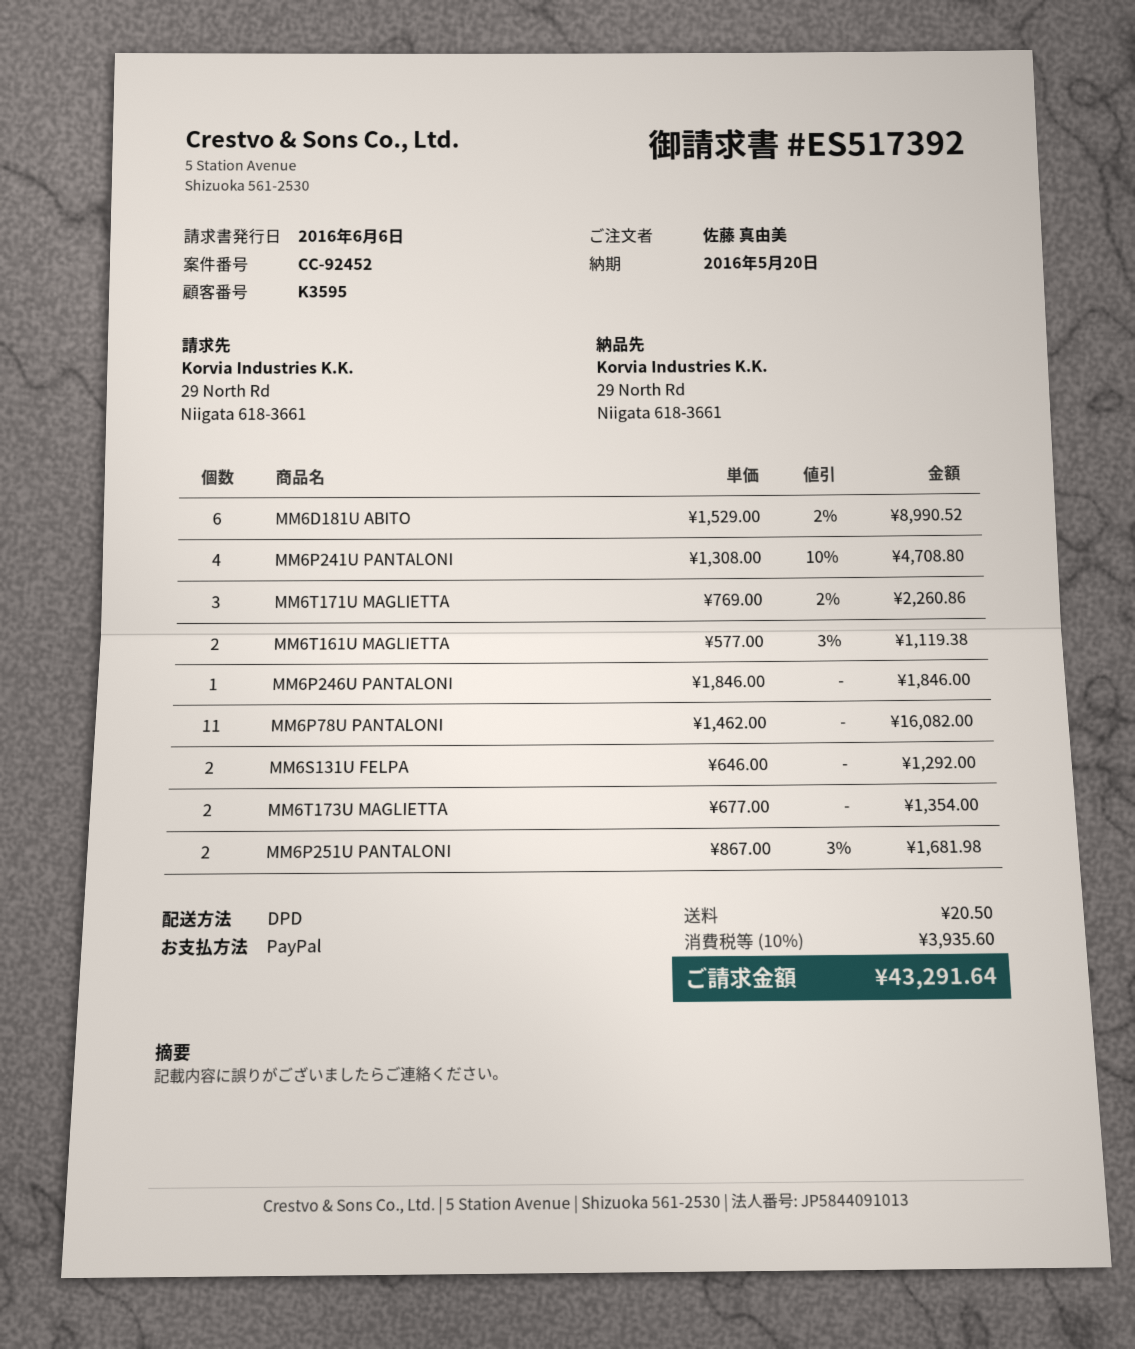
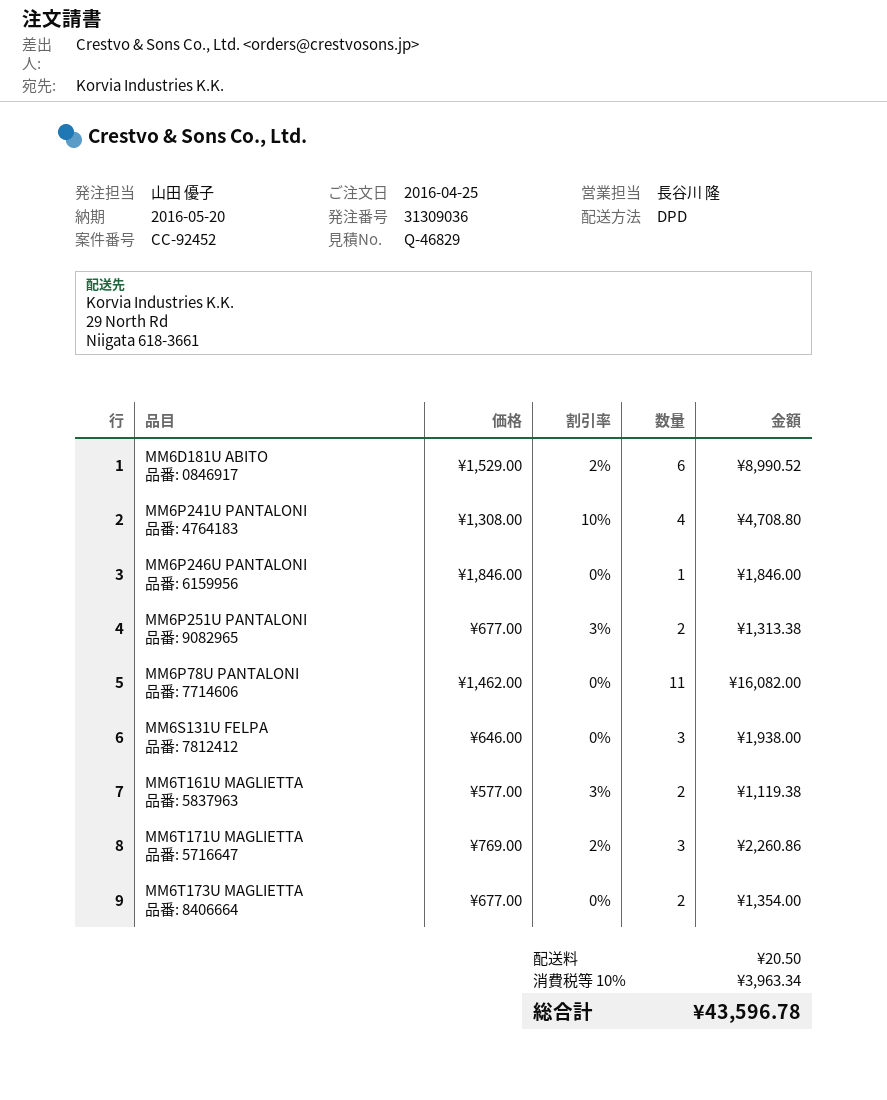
ordered by: 佐藤 真由美 -> 山田 優子
MM6S131U FELPA: 2 x 646.00 = 1292.00 -> 3 x 646.00 = 1938.00
MM6P251U PANTALONI: 2 x 867.00 - 3% = 1681.98 -> 2 x 677.00 - 3% = 1313.38
tax: 10% = 3935.60 -> 10% = 3963.34
total: 43291.64 -> 43596.78

